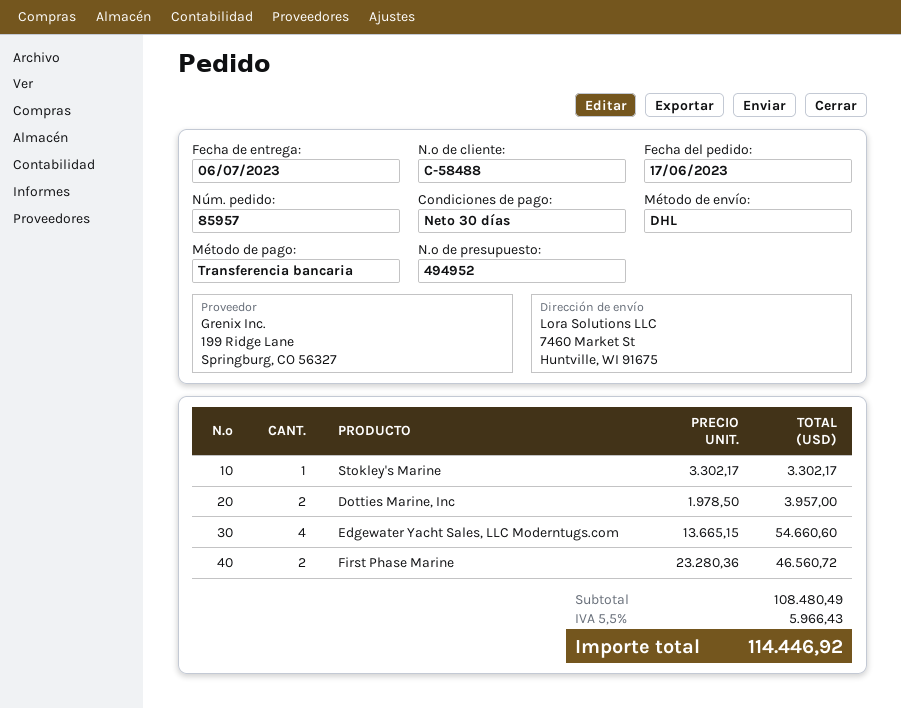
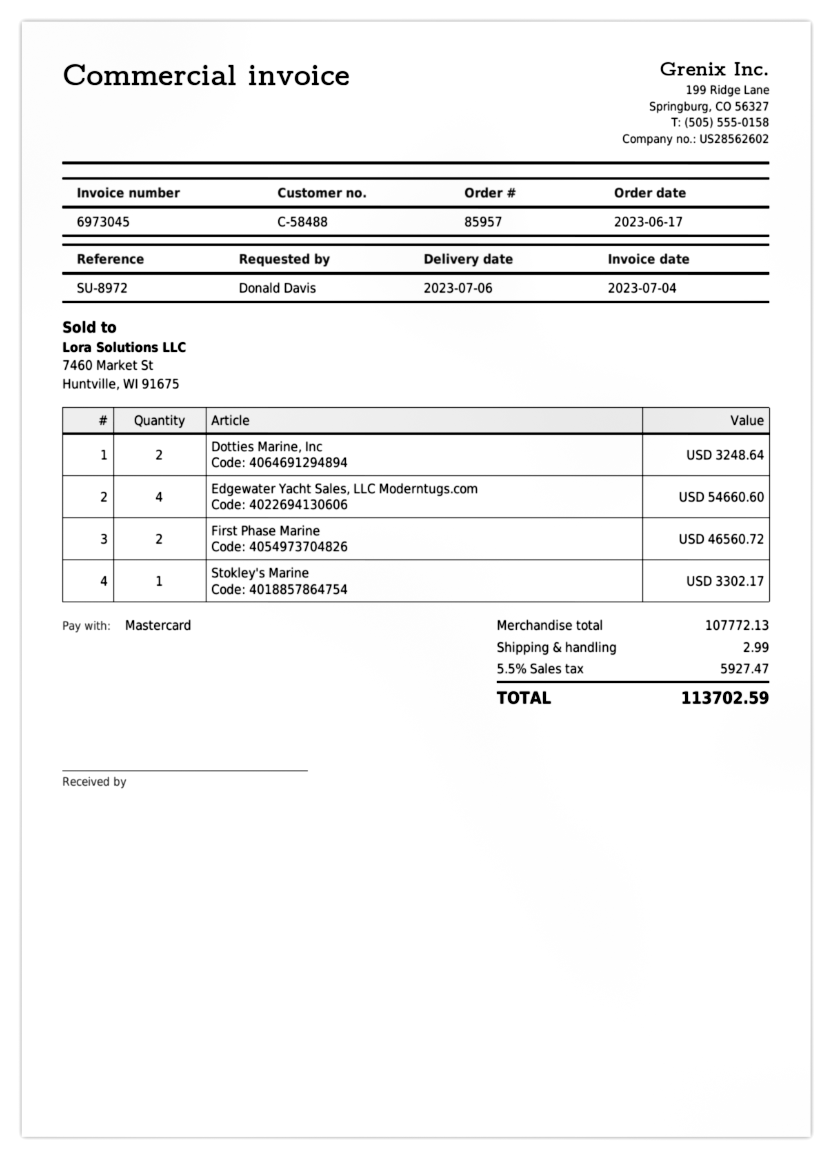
payment method: bank transfer -> Mastercard
Dotties Marine, Inc: 2 for 3957.00 -> 2 for 3248.64
subtotal: 108480.49 -> 107772.13
shipping: none -> 2.99
tax: 5.5% = 5966.43 -> 5.5% = 5927.47
total: 114446.92 -> 113702.59

